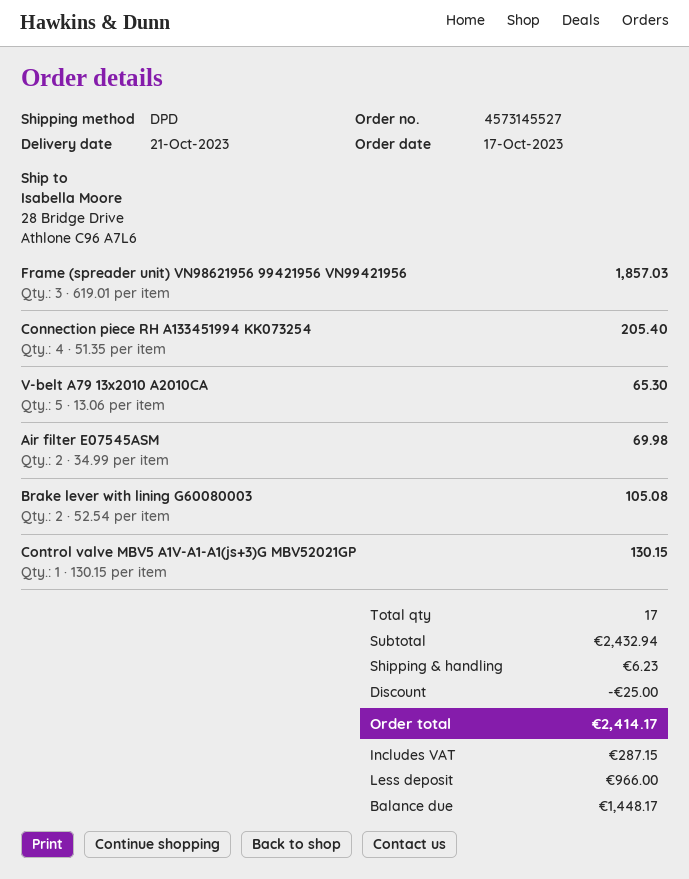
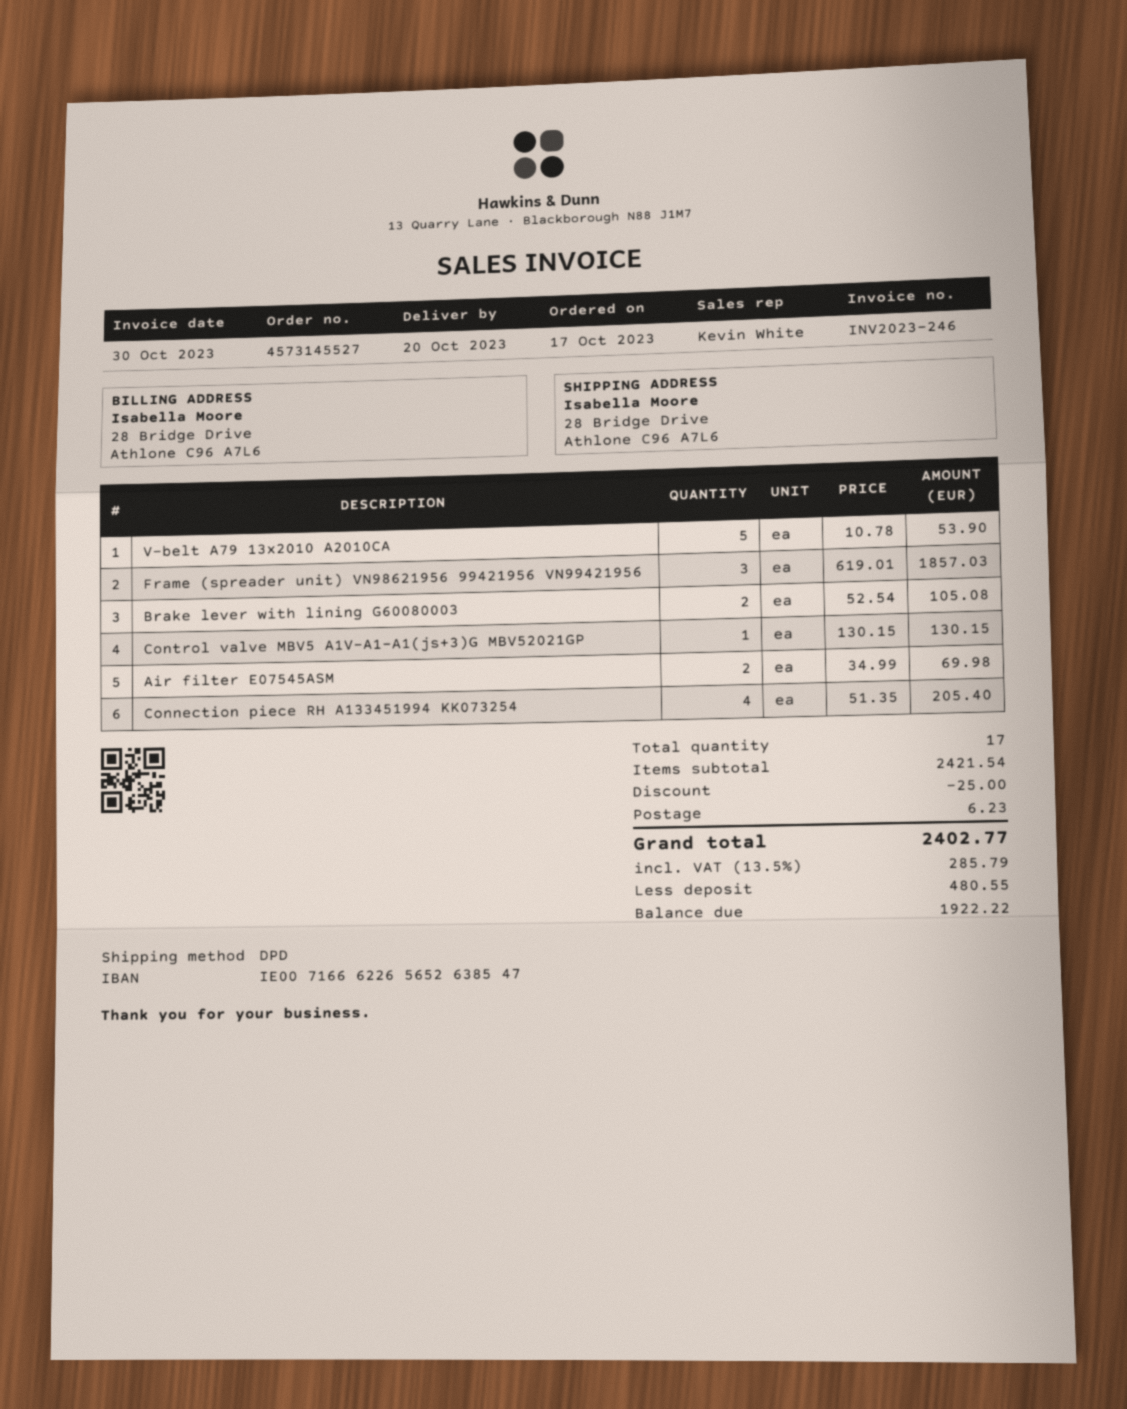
delivery date: 2023-10-21 -> 2023-10-20
V-belt A79 13x2010 A2010CA: 5 x 13.06 = 65.30 -> 5 x 10.78 = 53.90
subtotal: 2432.94 -> 2421.54
tax: 287.15 -> 285.79
total: 2414.17 -> 2402.77
deposit: 966.00 -> 480.55
balance: 1448.17 -> 1922.22

